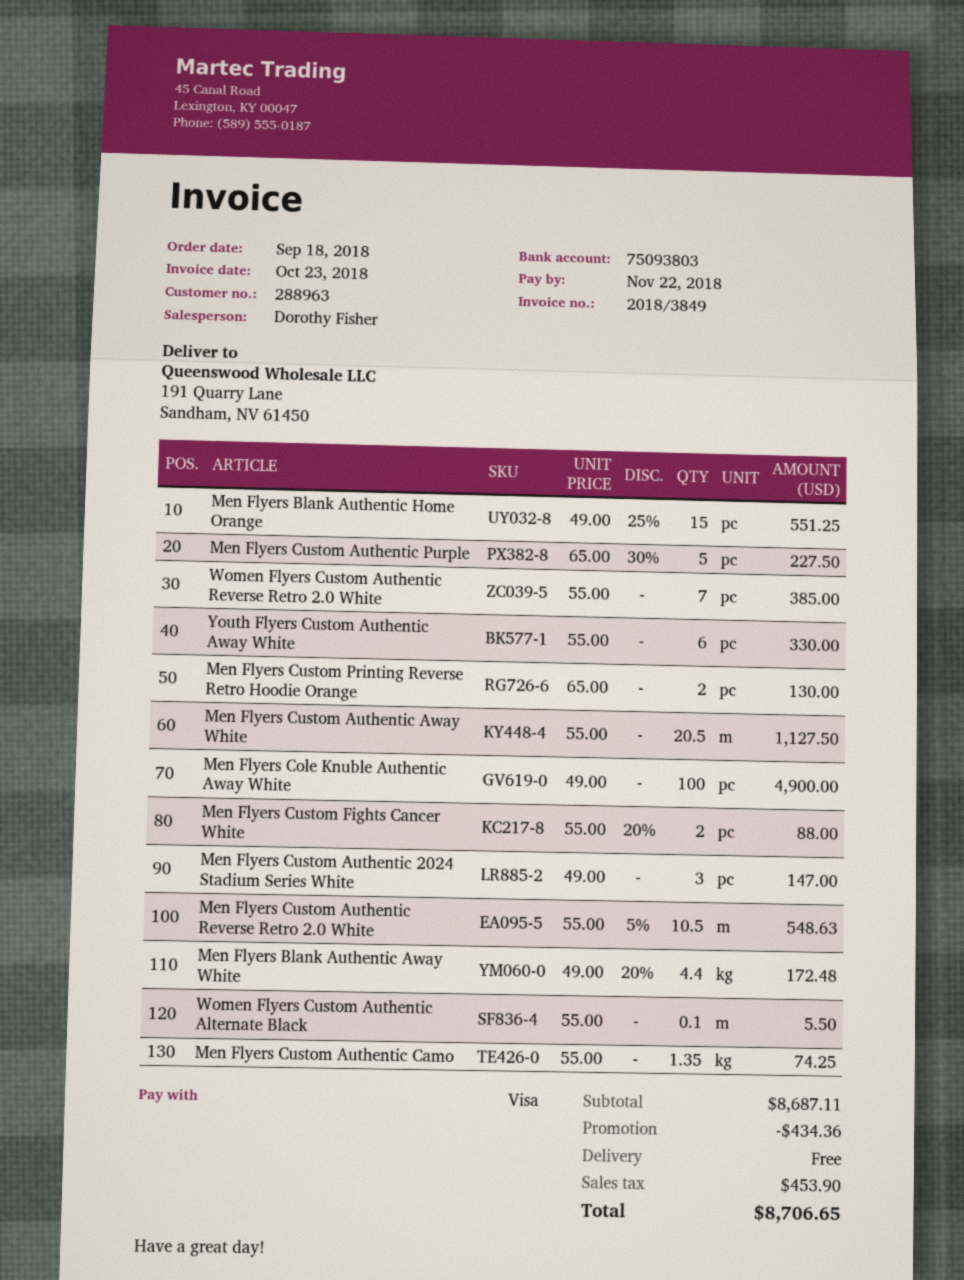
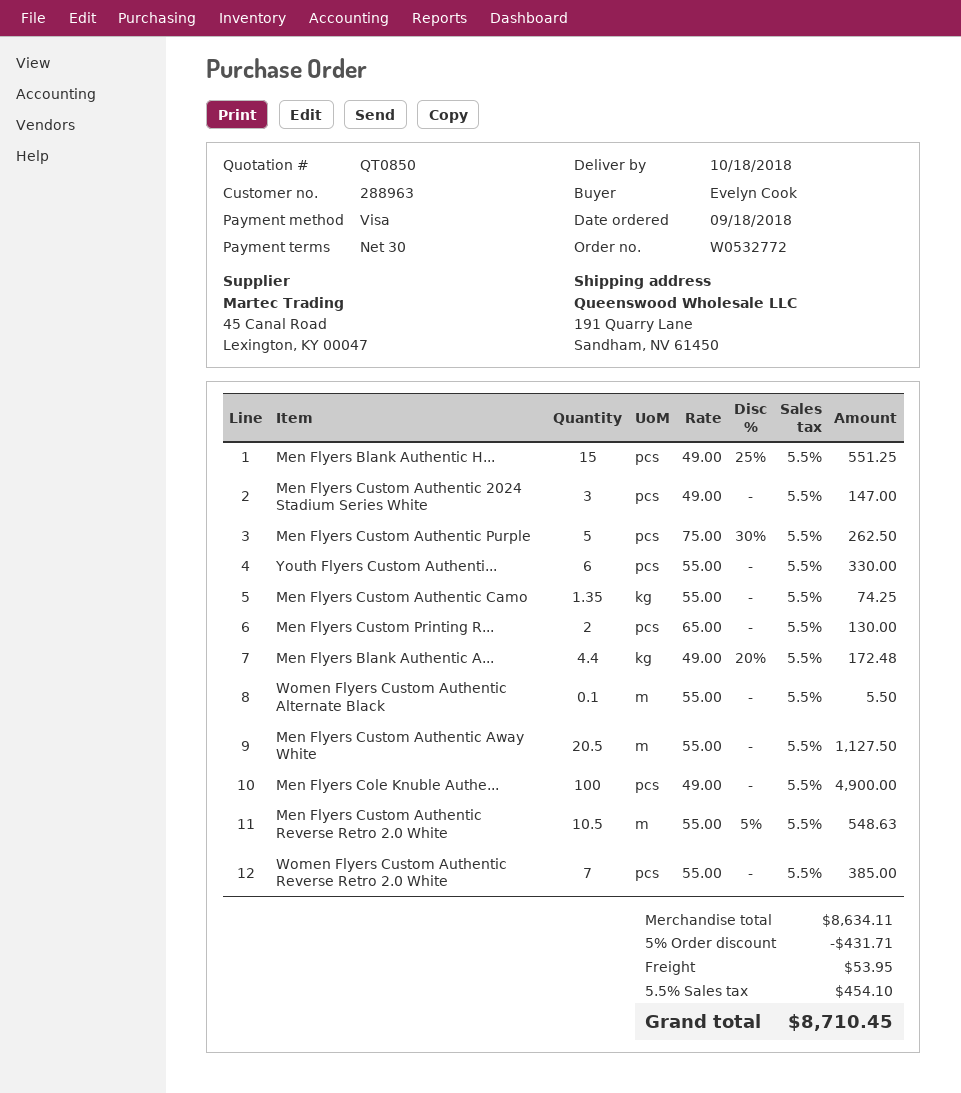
Men Flyers Custom Authentic Purple: 5 x 65.00 - 30% = 227.50 -> 5 x 75.00 - 30% = 262.50
Men Flyers Custom Fights Cancer White: 2 x 55.00 - 20% = 88.00 -> none
subtotal: 8687.11 -> 8634.11
discount: 434.36 -> 431.71
shipping: 0.00 -> 53.95
tax: 453.90 -> 454.10
total: 8706.65 -> 8710.45

